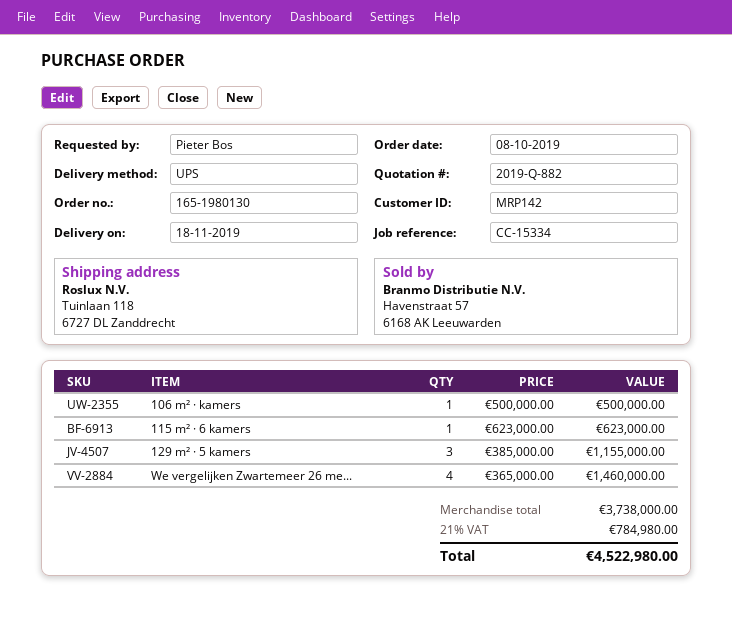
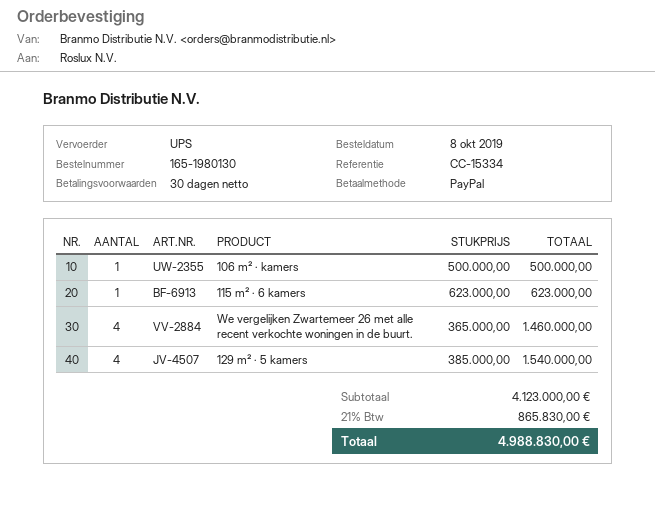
129 m² · 5 kamers: 3 x 385000.00 = 1155000.00 -> 4 x 385000.00 = 1540000.00
subtotal: 3738000.00 -> 4123000.00
tax: 21% = 784980.00 -> 21% = 865830.00
total: 4522980.00 -> 4988830.00

